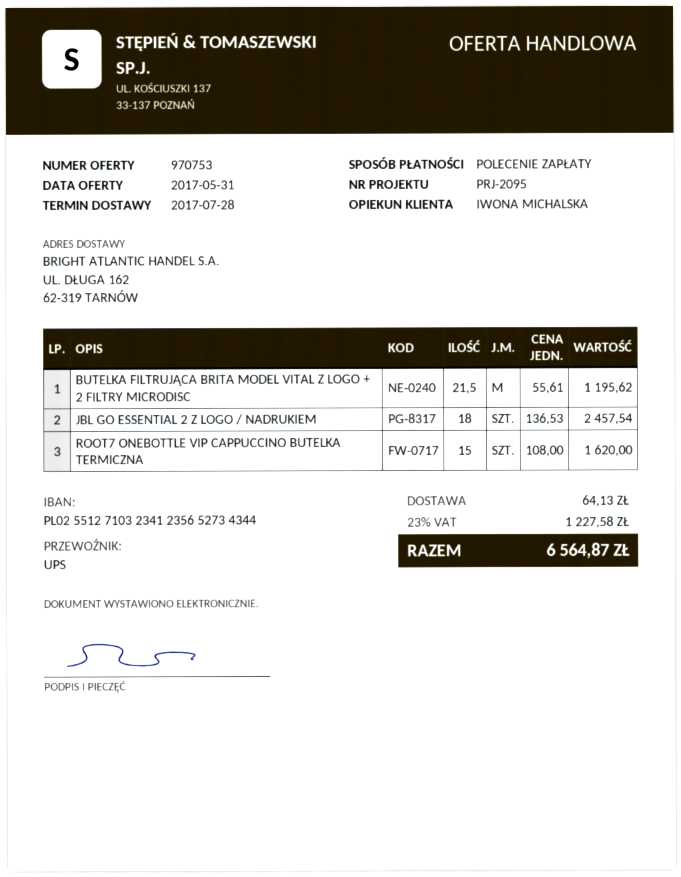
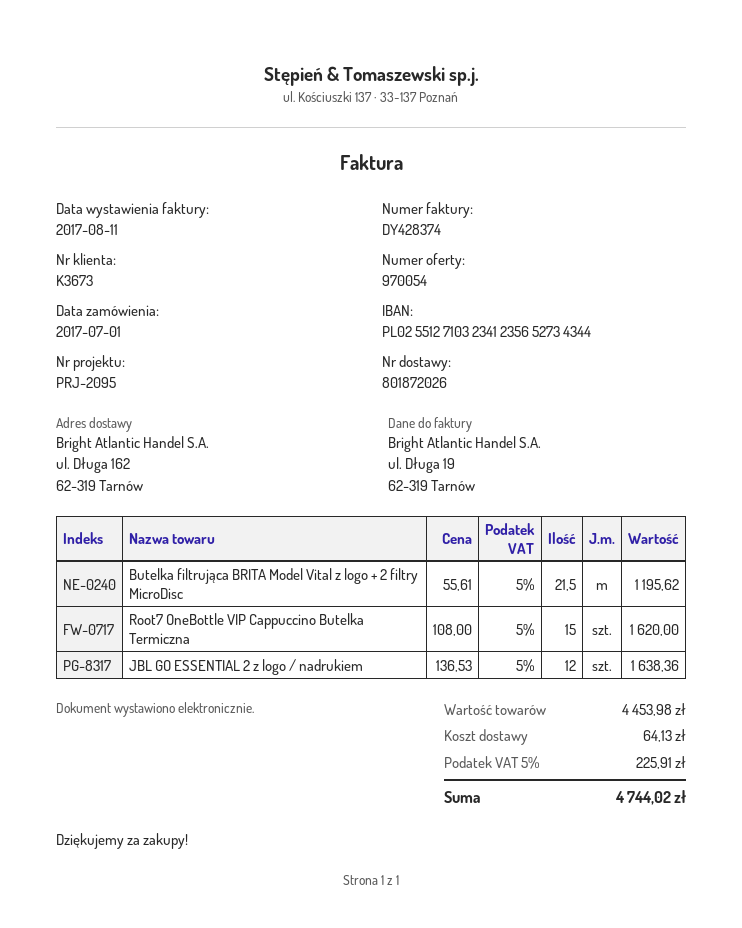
quote number: 970753 -> 970054
JBL GO ESSENTIAL 2 Z LOGO / NADRUKIEM: 18 x 136.53 = 2457.54 -> 12 x 136.53 = 1638.36
tax: 23% = 1227.58 -> 5% = 225.91
total: 6564.87 -> 4744.02

